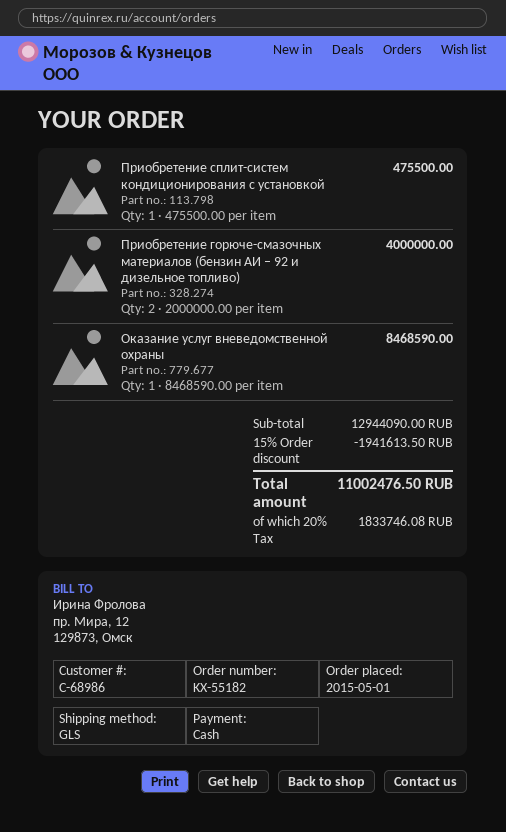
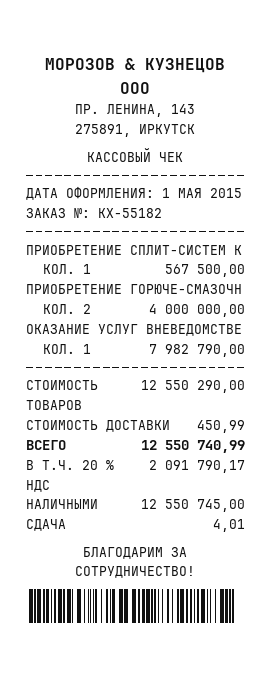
Приобретение сплит-систем кондиционирования с установкой: 1 for 475500.00 -> 1 for 567500.00
Оказание услуг вневедомственной охраны: 1 for 8468590.00 -> 1 for 7982790.00
subtotal: 12944090.00 -> 12550290.00
discount: 15% = 1941613.50 -> none
shipping: none -> 450.99
tax: 20% = 1833746.08 -> 20% = 2091790.17
total: 11002476.50 -> 12550740.99

